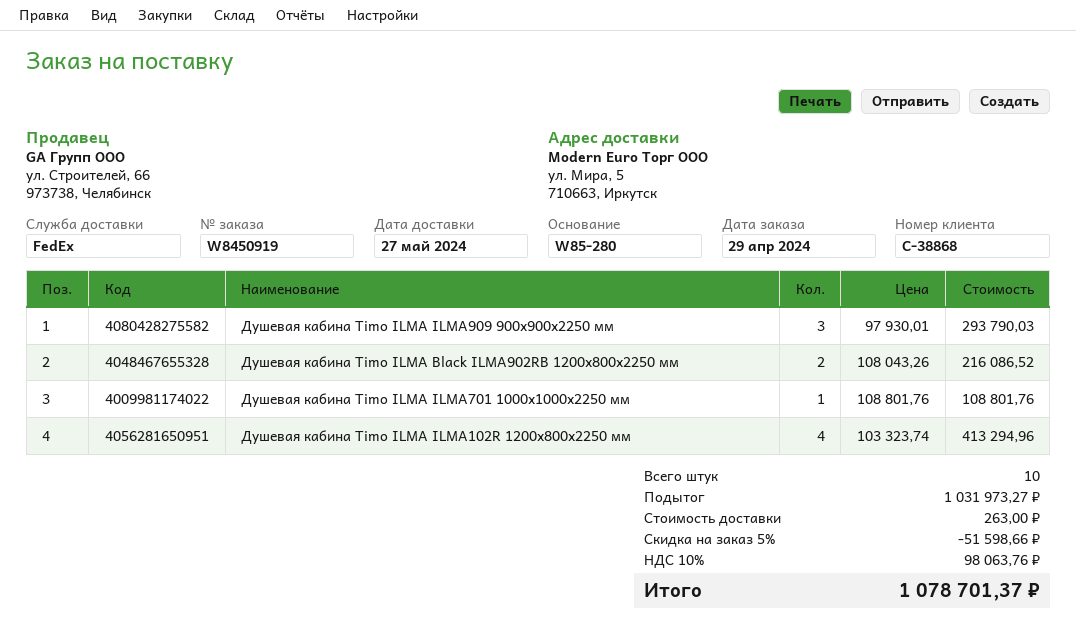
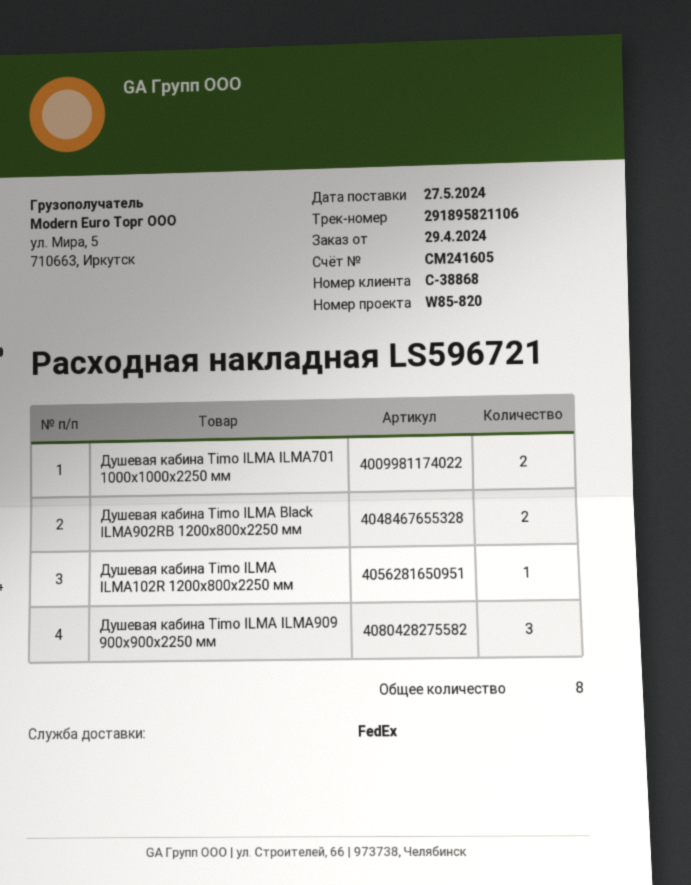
reference: W85-280 -> W85-820
Душевая кабина Timo ILMA ILMA701 1000x1000x2250 мм: 1 -> 2
Душевая кабина Timo ILMA ILMA102R 1200x800x2250 мм: 4 -> 1
total quantity: 10 -> 8

